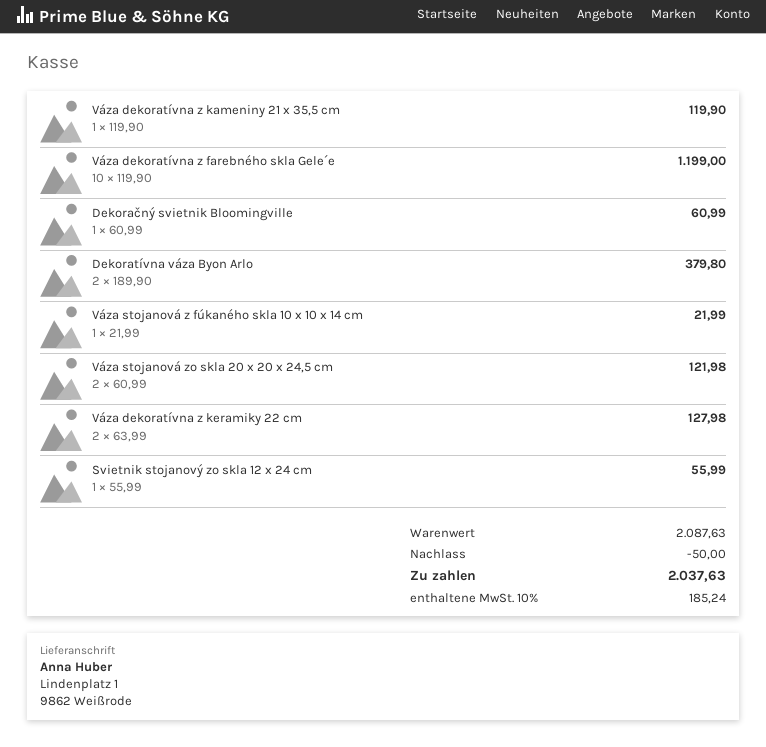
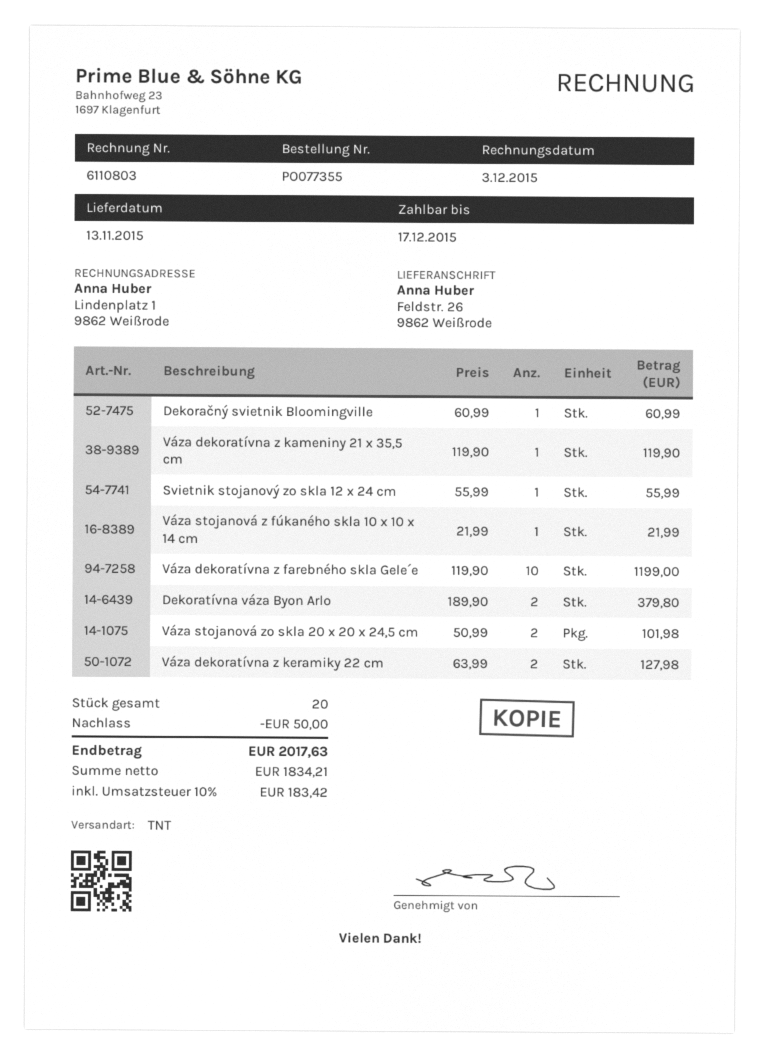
ship to: Lindenplatz 1, 9862 Weißrode -> Feldstr. 26, 9862 Weißrode
Váza stojanová zo skla 20 x 20 x 24,5 cm: 2 x 60.99 = 121.98 -> 2 x 50.99 = 101.98
tax: 10% = 185.24 -> 10% = 183.42
total: 2037.63 -> 2017.63

